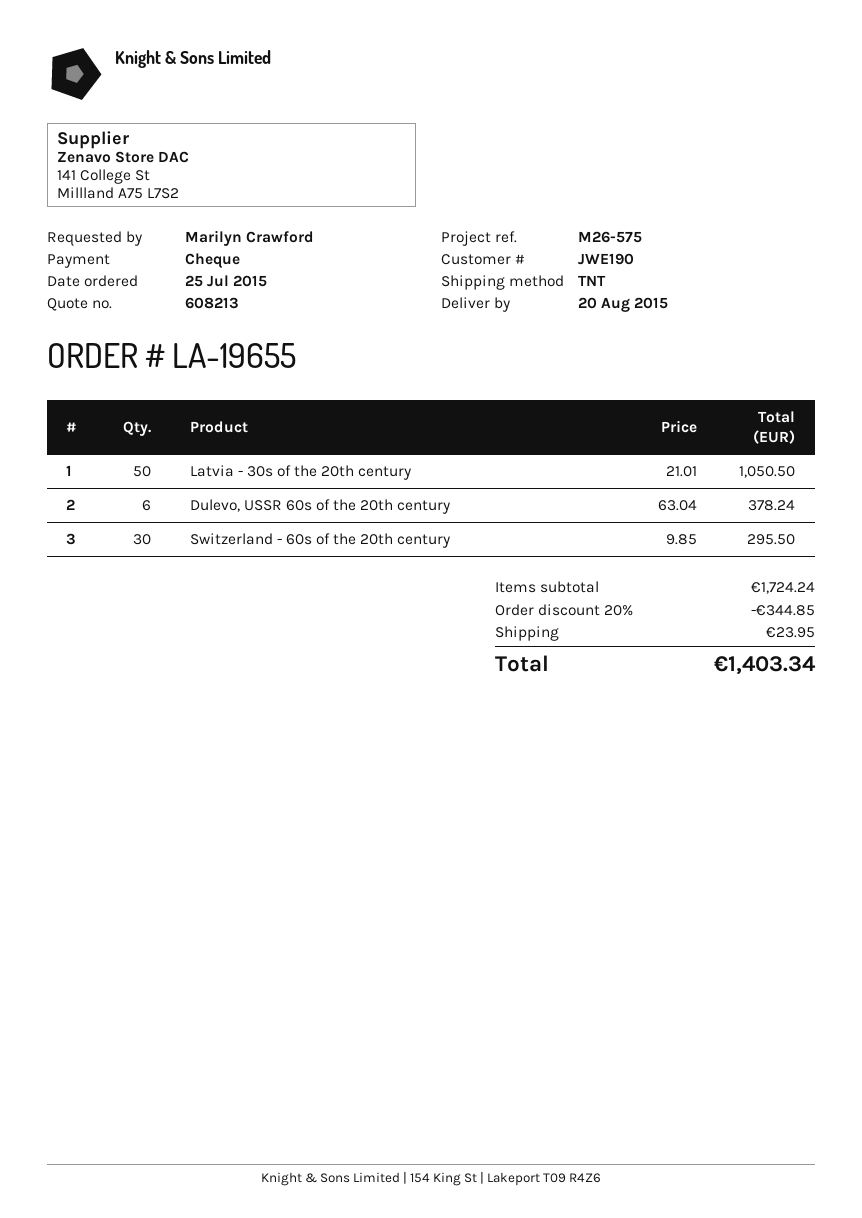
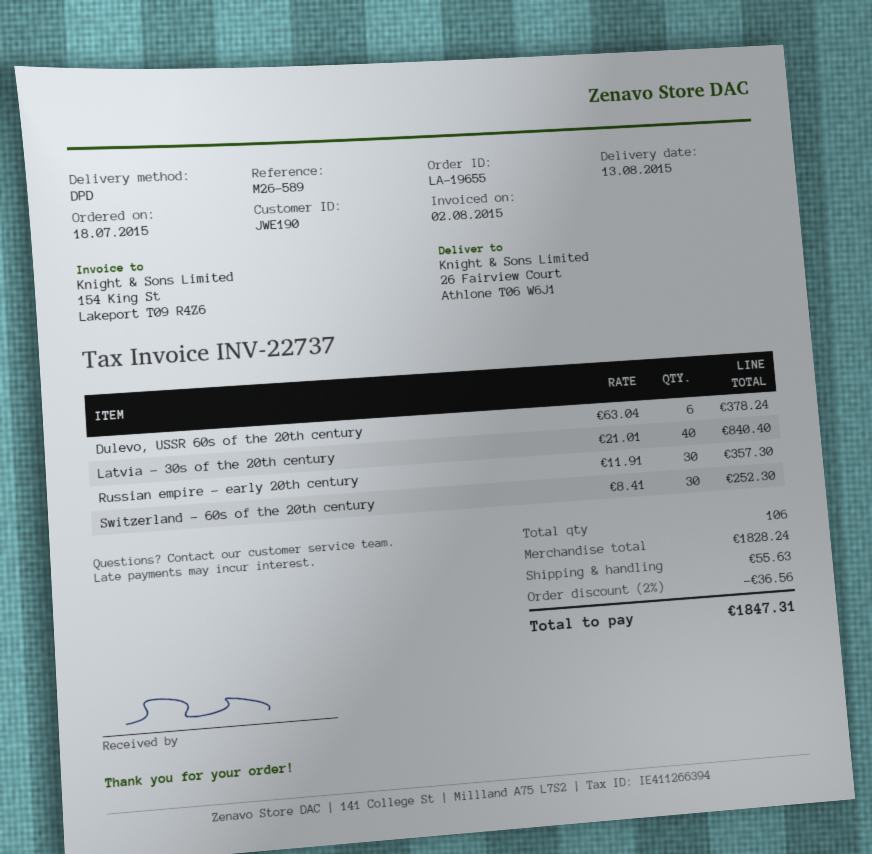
order date: 2015-07-25 -> 2015-07-18
delivery date: 2015-08-20 -> 2015-08-13
reference: M26-575 -> M26-589
shipping method: TNT -> DPD
Latvia - 30s of the 20th century: 50 x 21.01 = 1050.50 -> 40 x 21.01 = 840.40
Switzerland - 60s of the 20th century: 30 x 9.85 = 295.50 -> 30 x 8.41 = 252.30
Russian empire - early 20th century: none -> 30 x 11.91 = 357.30
subtotal: 1724.24 -> 1828.24
discount: 20% = 344.85 -> 2% = 36.56
shipping: 23.95 -> 55.63
total: 1403.34 -> 1847.31

